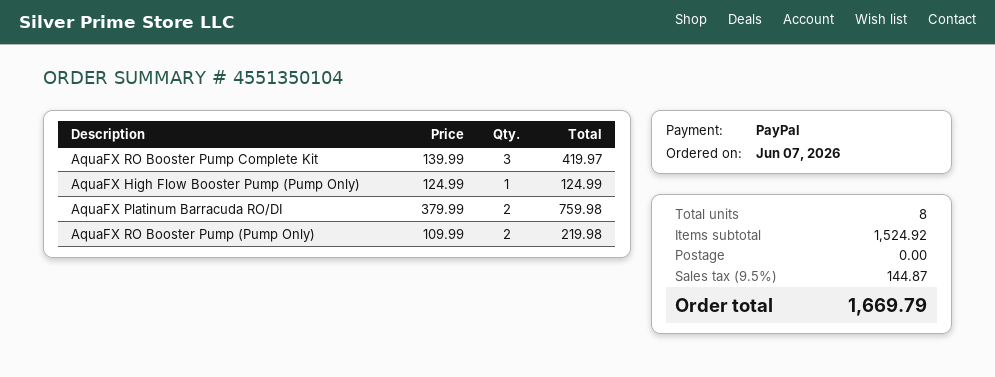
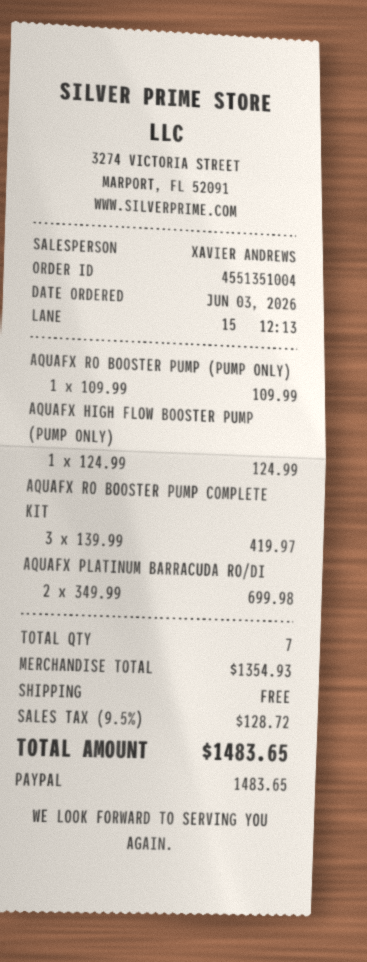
order number: 4551350104 -> 4551351004
order date: 2026-06-07 -> 2026-06-03
AquaFX Platinum Barracuda RO/DI: 2 x 379.99 = 759.98 -> 2 x 349.99 = 699.98
AquaFX RO Booster Pump (Pump Only): 2 x 109.99 = 219.98 -> 1 x 109.99 = 109.99
total quantity: 8 -> 7
subtotal: 1524.92 -> 1354.93
tax: 9.5% = 144.87 -> 9.5% = 128.72
total: 1669.79 -> 1483.65

